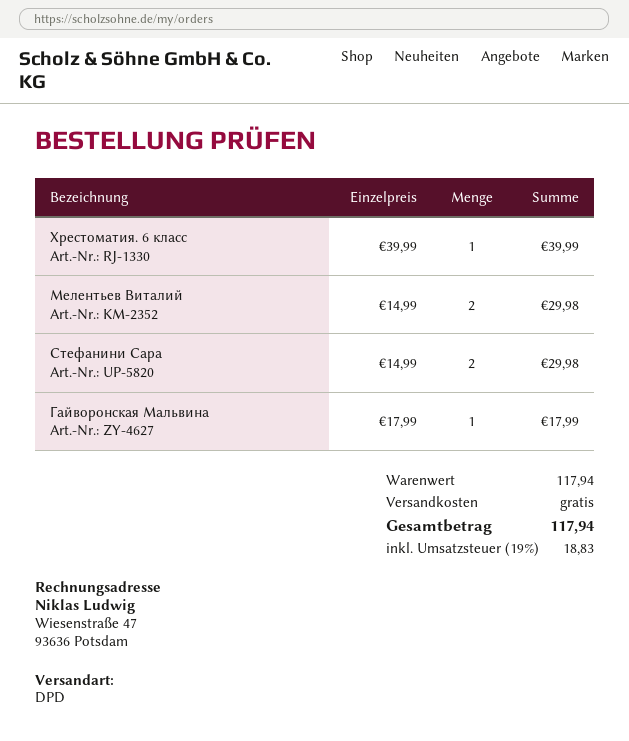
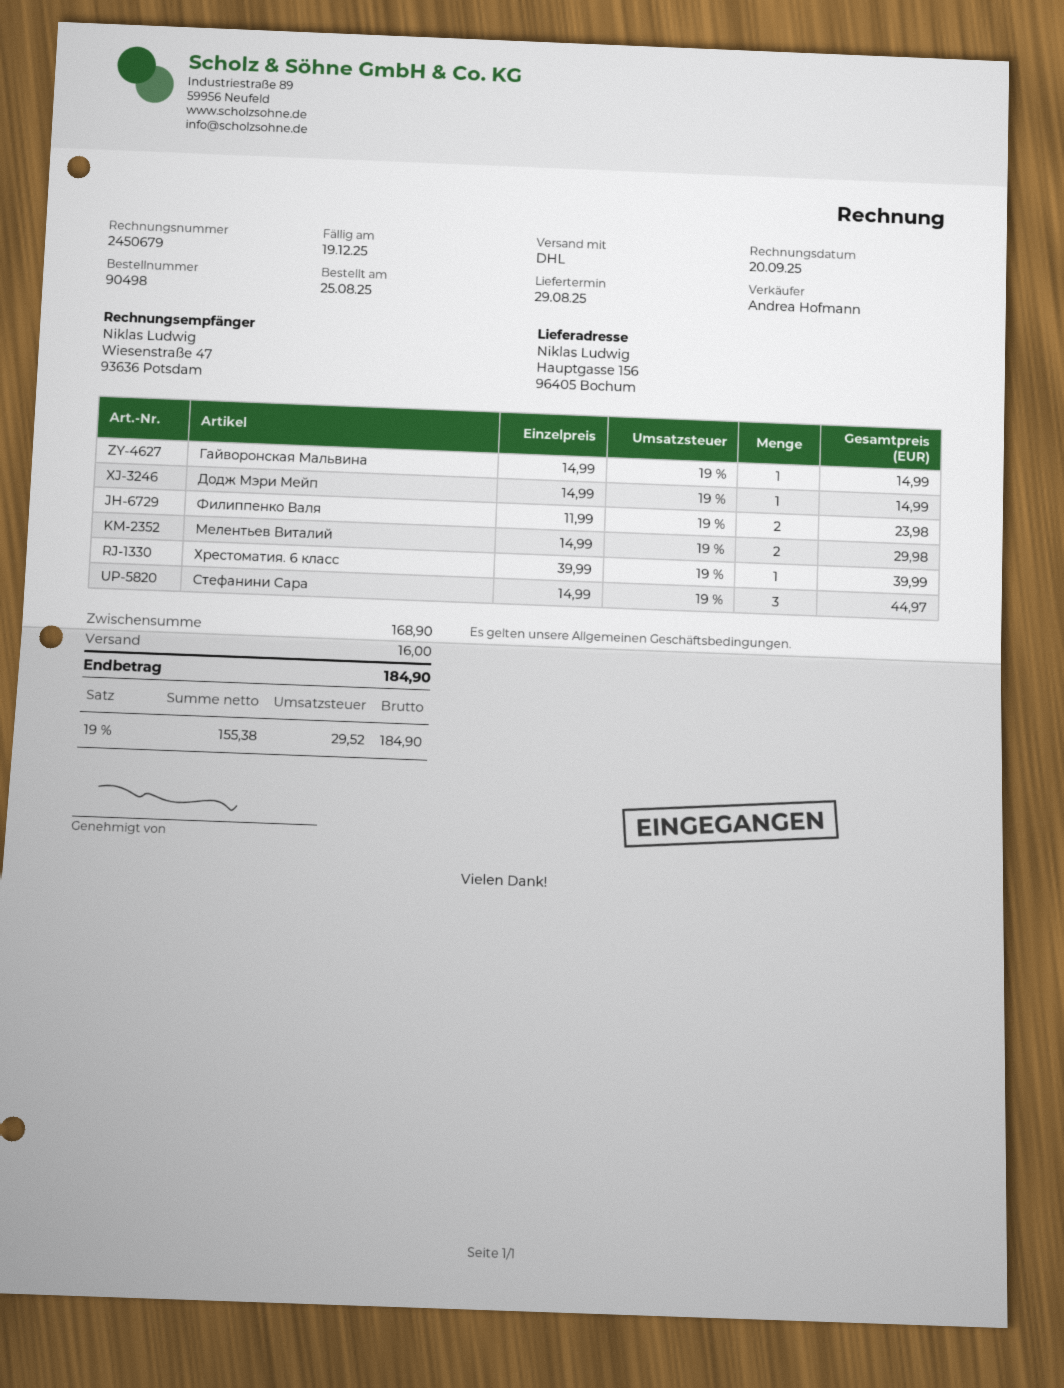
shipping method: DPD -> DHL
Стефанини Сара: 2 x 14.99 = 29.98 -> 3 x 14.99 = 44.97
Гайворонская Мальвина: 1 x 17.99 = 17.99 -> 1 x 14.99 = 14.99
Додж Мэри Мейп: none -> 1 x 14.99 = 14.99
Филиппенко Валя: none -> 2 x 11.99 = 23.98
subtotal: 117.94 -> 168.90
shipping: 0.00 -> 16.00
tax: 19% = 18.83 -> 19% = 29.52
total: 117.94 -> 184.90

